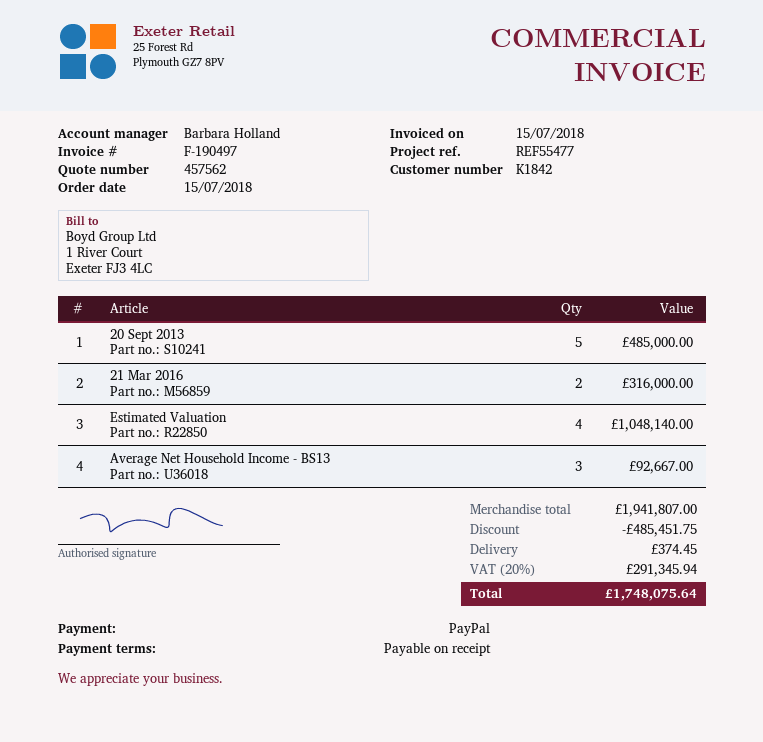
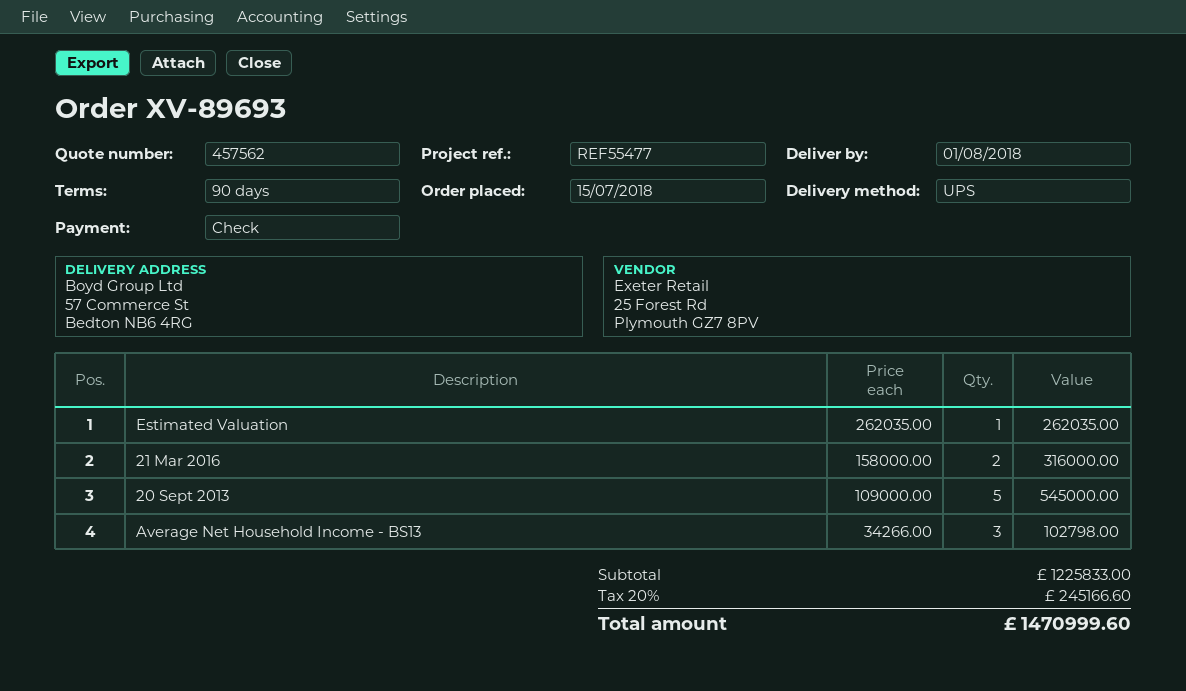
payment terms: on receipt -> 90 days
payment method: PayPal -> cheque
20 Sept 2013: 5 for 485000.00 -> 5 for 545000.00
Estimated Valuation: 4 for 1048140.00 -> 1 for 262035.00
Average Net Household Income - BS13: 3 for 92667.00 -> 3 for 102798.00
subtotal: 1941807.00 -> 1225833.00
discount: 485451.75 -> none
shipping: 374.45 -> none
tax: 20% = 291345.94 -> 20% = 245166.60
total: 1748075.64 -> 1470999.60

